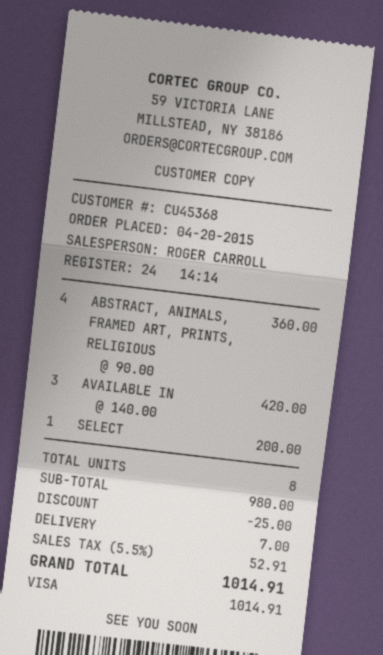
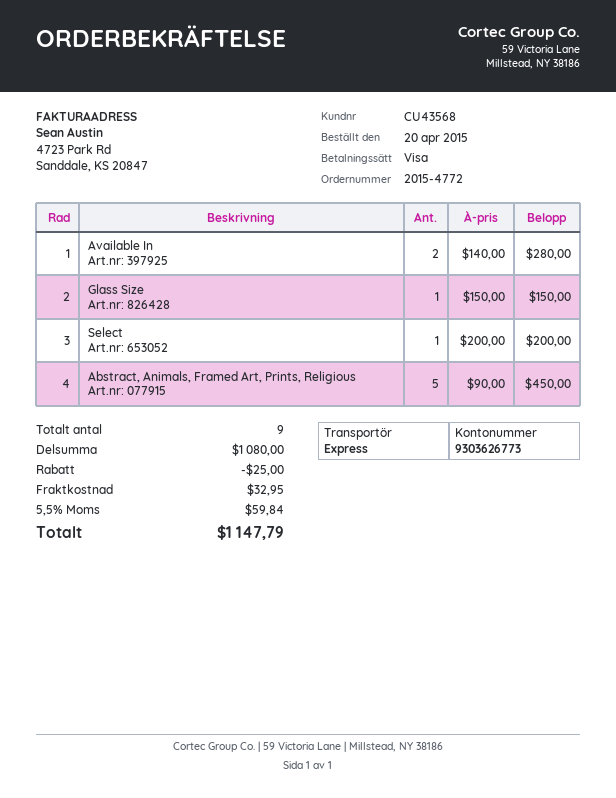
customer number: CU45368 -> CU43568
ABSTRACT, ANIMALS, FRAMED ART, PRINTS, RELIGIOUS: 4 x 90.00 = 360.00 -> 5 x 90.00 = 450.00
AVAILABLE IN: 3 x 140.00 = 420.00 -> 2 x 140.00 = 280.00
Glass Size: none -> 1 x 150.00 = 150.00
total quantity: 8 -> 9
subtotal: 980.00 -> 1080.00
shipping: 7.00 -> 32.95
tax: 5.5% = 52.91 -> 5.5% = 59.84
total: 1014.91 -> 1147.79

